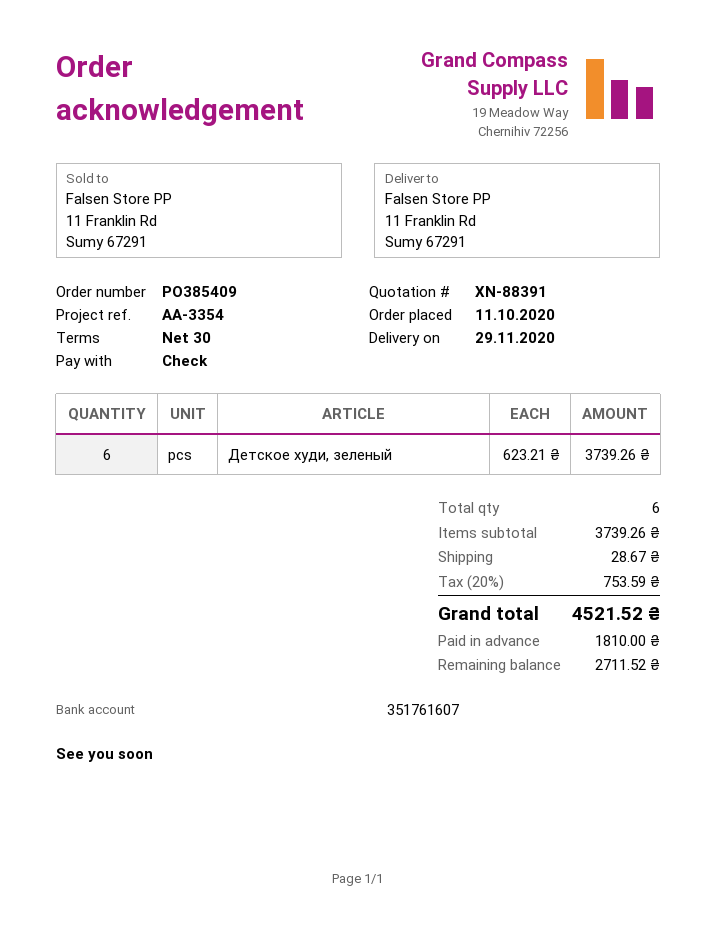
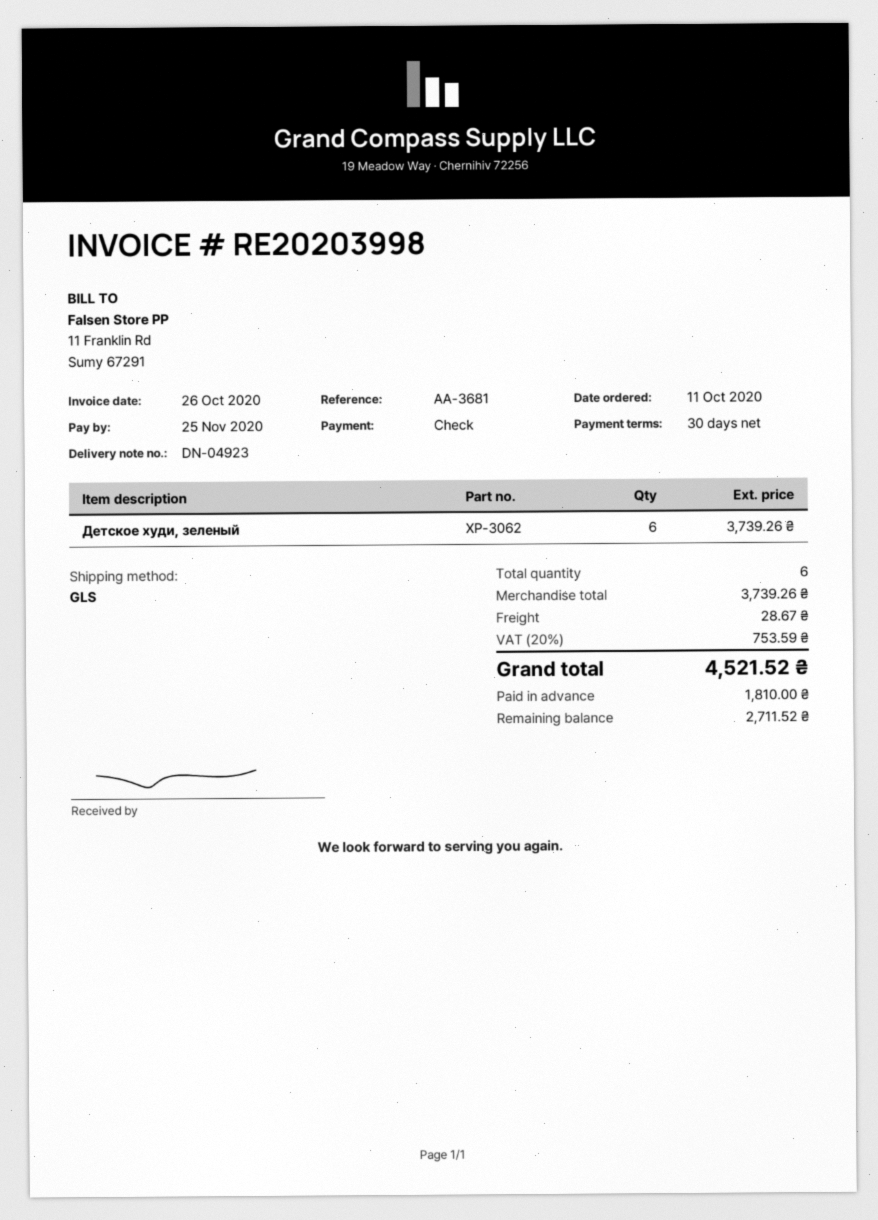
reference: AA-3354 -> AA-3681

